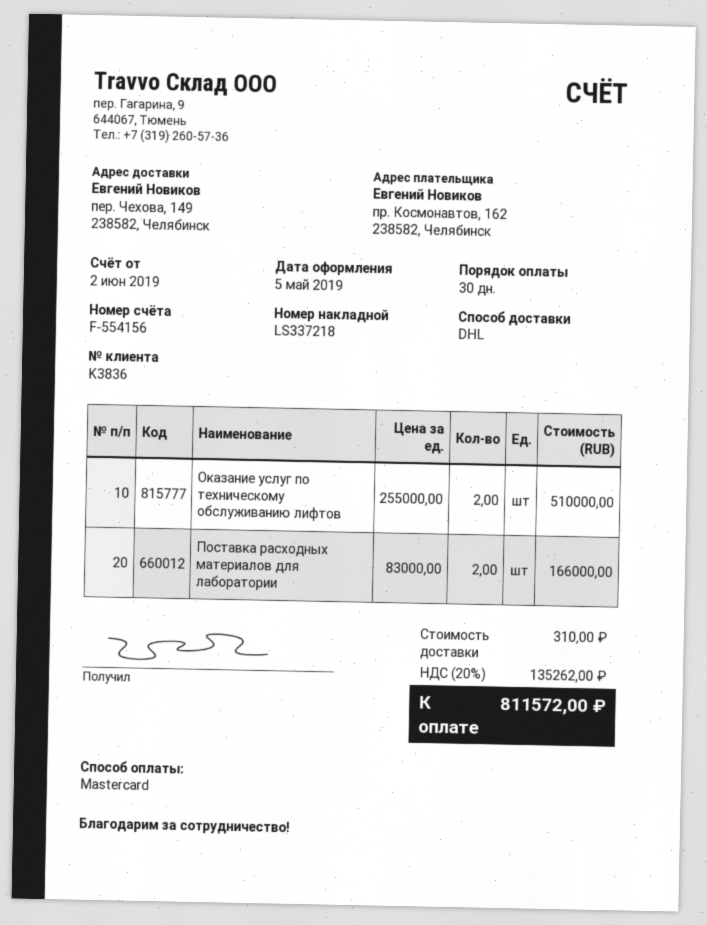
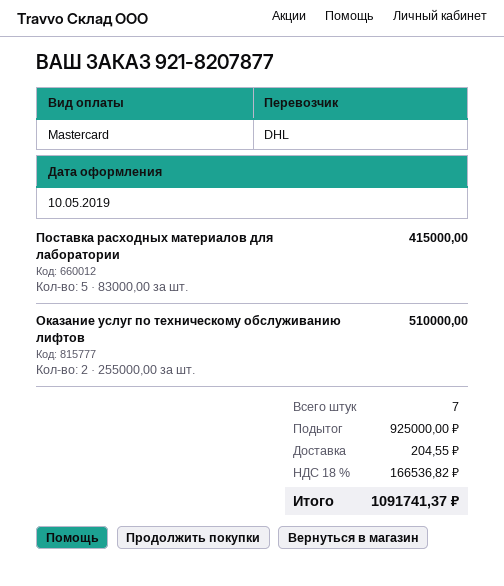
order date: 2019-05-05 -> 2019-05-10
Поставка расходных материалов для лаборатории: 2 x 83000.00 = 166000.00 -> 5 x 83000.00 = 415000.00
shipping: 310.00 -> 204.55
tax: 20% = 135262.00 -> 18% = 166536.82
total: 811572.00 -> 1091741.37

